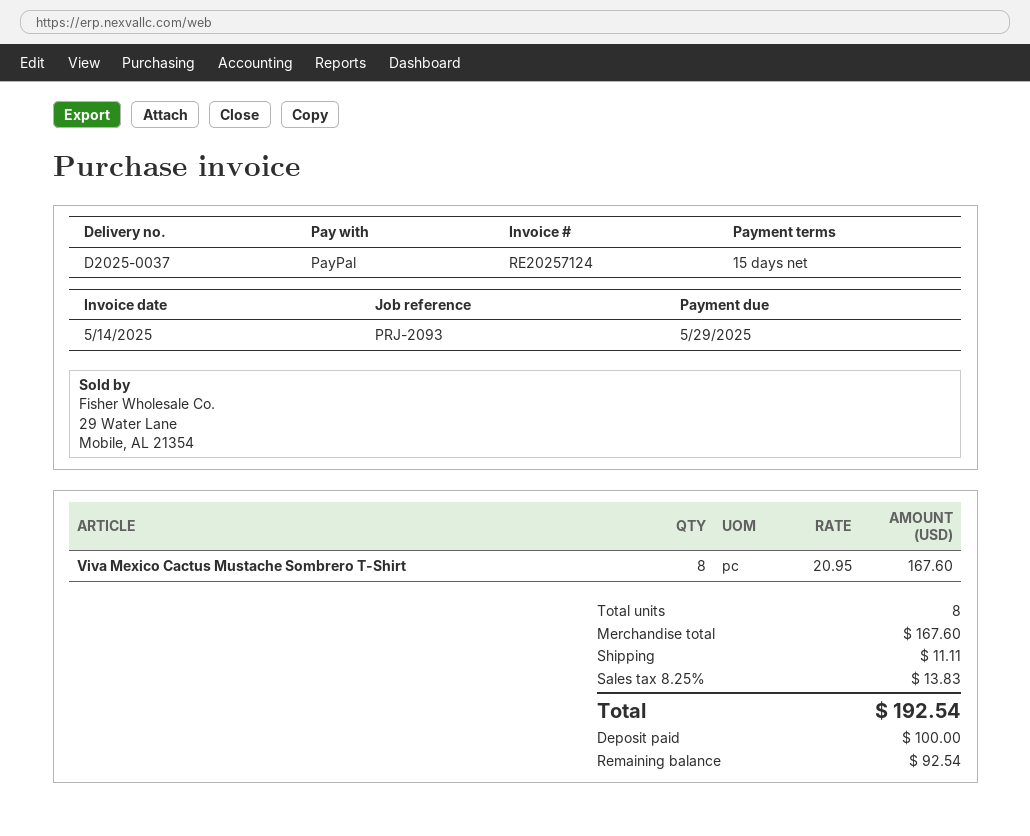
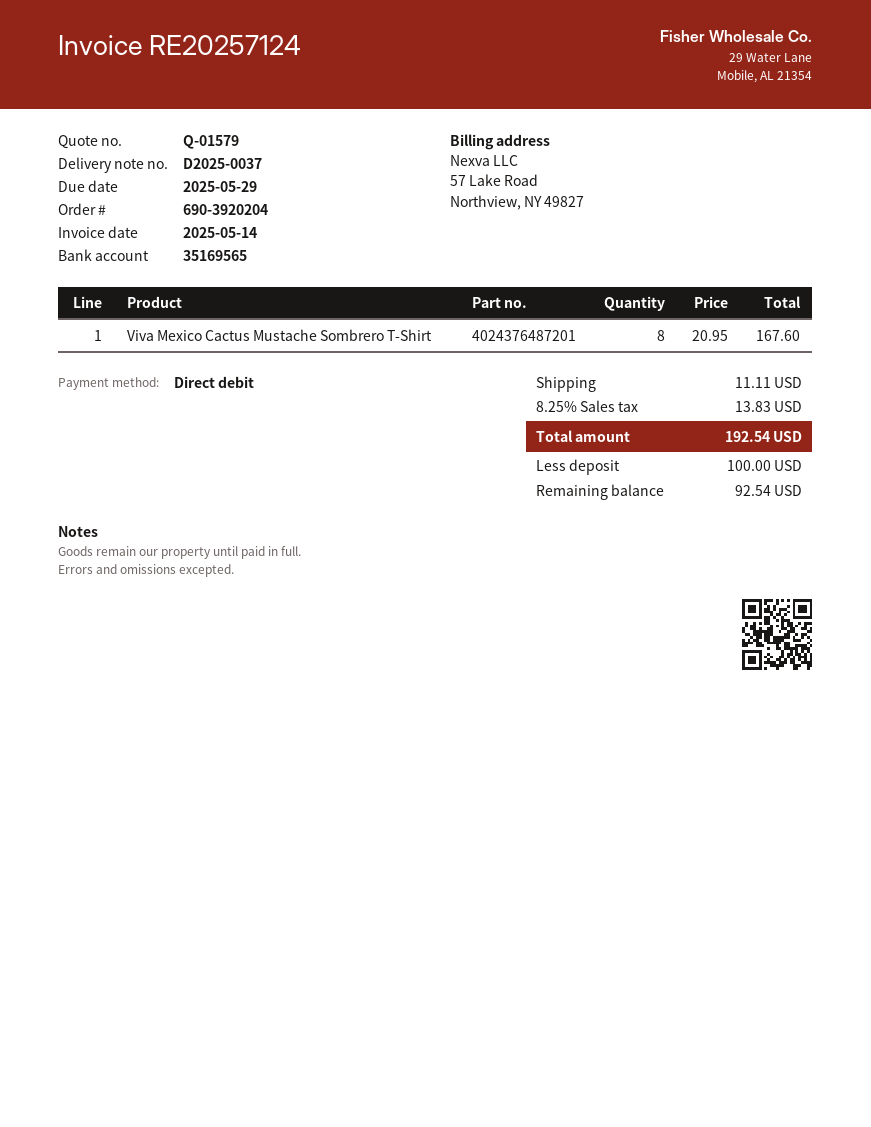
payment method: PayPal -> direct debit

